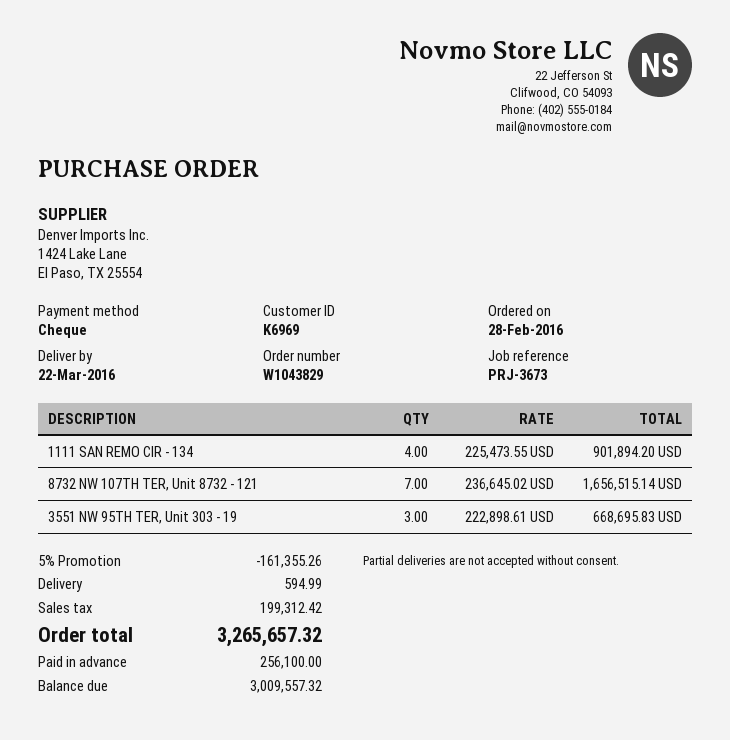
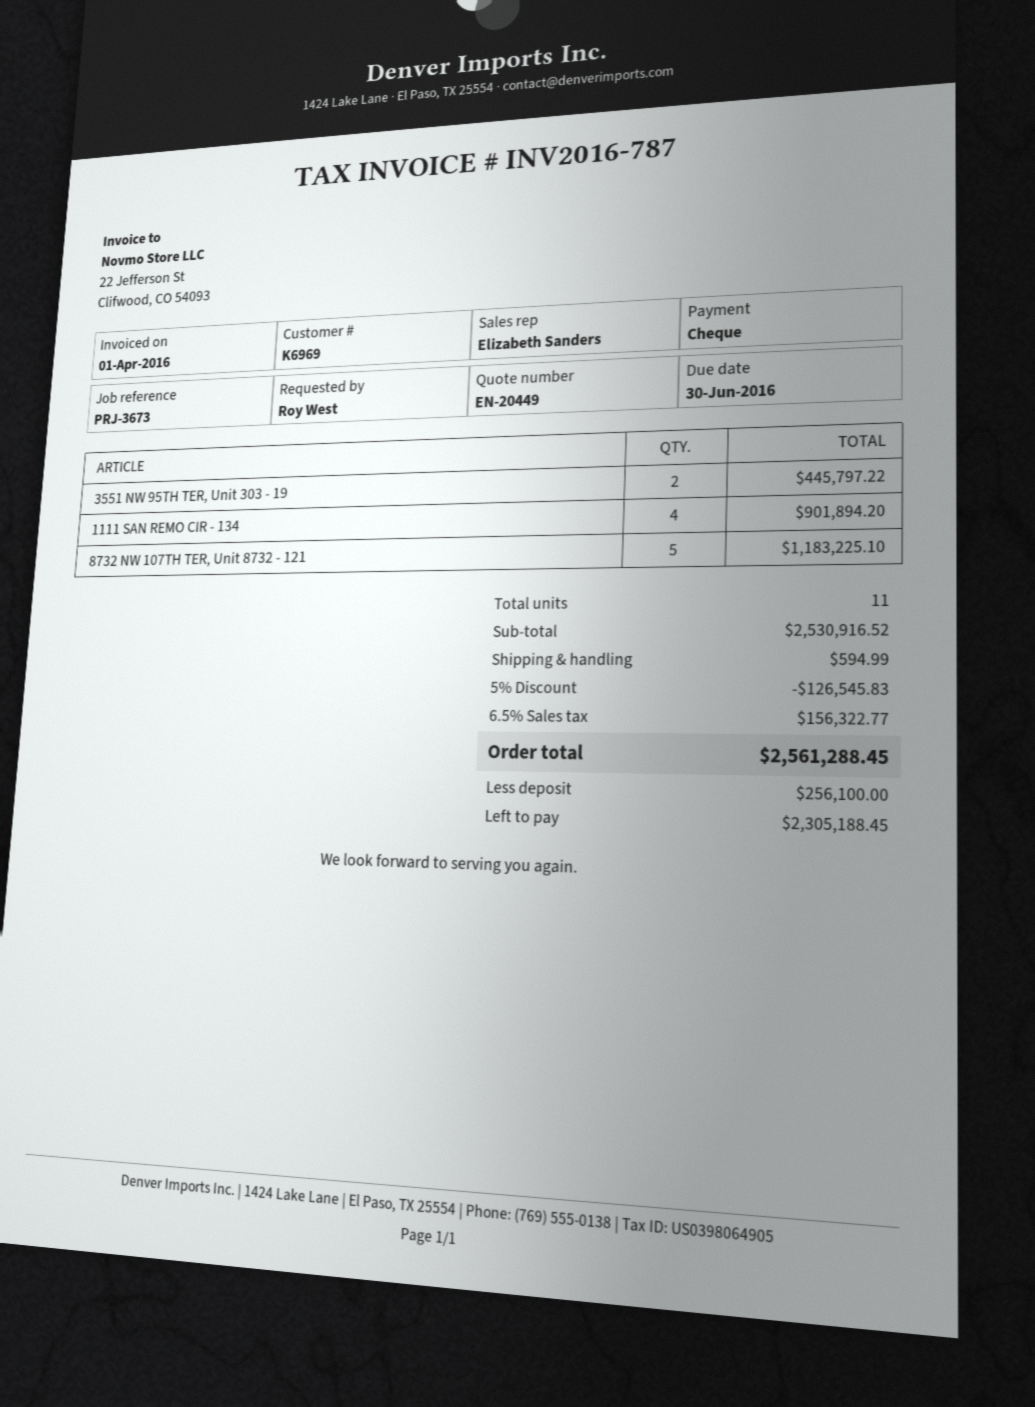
8732 NW 107TH TER, Unit 8732 - 121: 7 for 1656515.14 -> 5 for 1183225.10
3551 NW 95TH TER, Unit 303 - 19: 3 for 668695.83 -> 2 for 445797.22
discount: 5% = 161355.26 -> 5% = 126545.83
tax: 199312.42 -> 156322.77
total: 3265657.32 -> 2561288.45
balance: 3009557.32 -> 2305188.45

